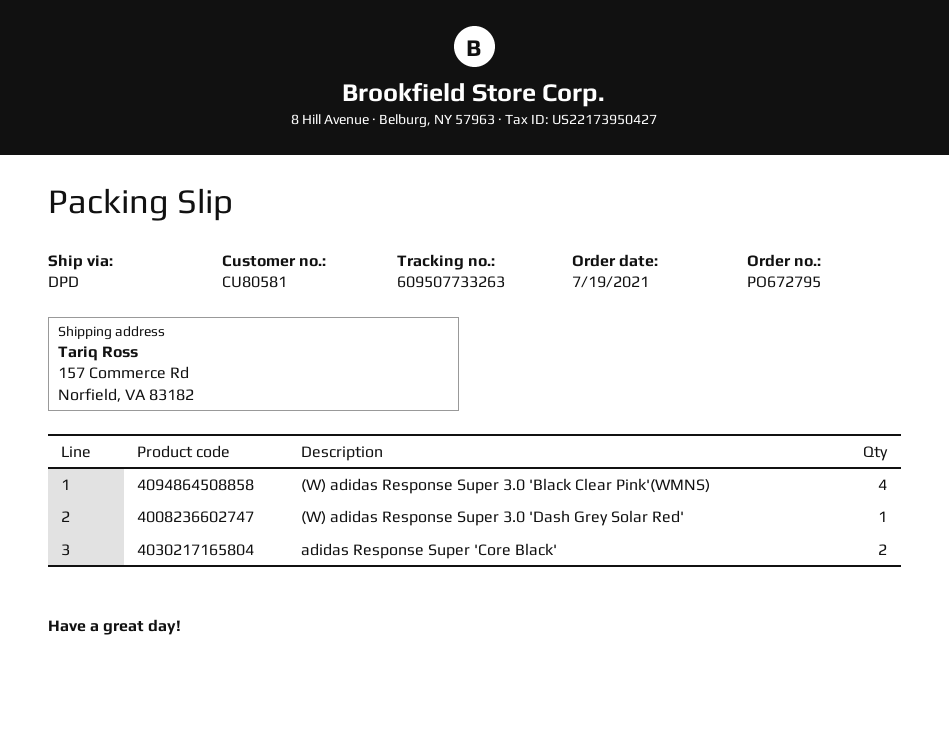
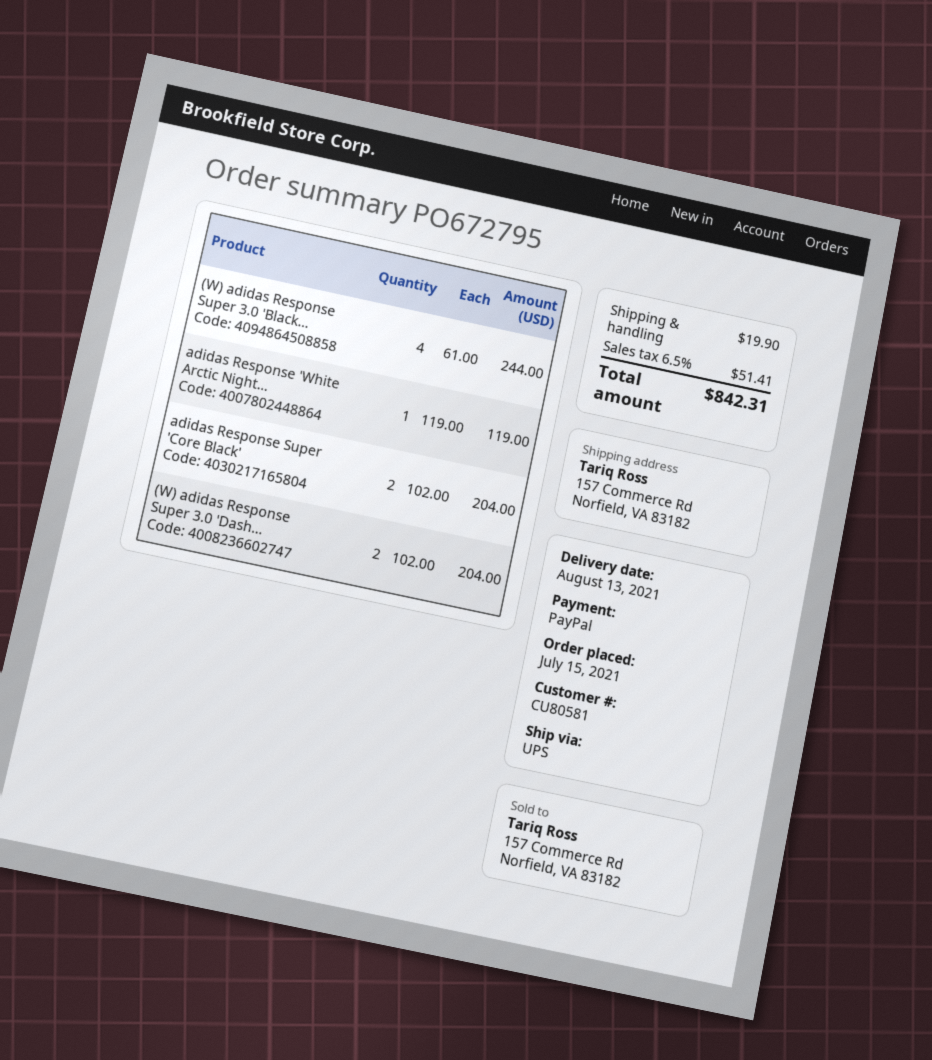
order date: 2021-07-19 -> 2021-07-15
shipping method: DPD -> UPS
(W) adidas Response Super 3.0 'Dash Grey Solar Red': 1 -> 2
adidas Response 'White Arctic Night...: none -> 1

